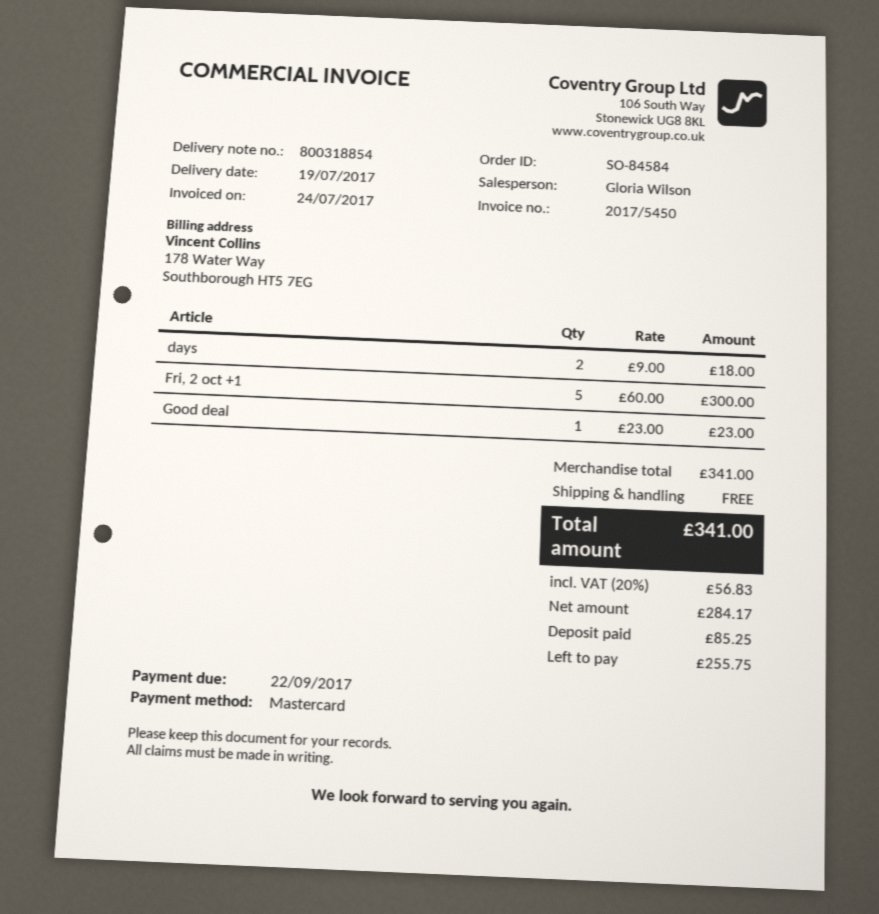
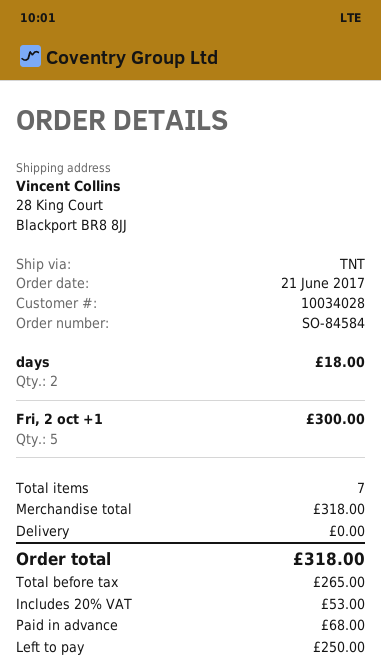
Good deal: 1 for 23.00 -> none
subtotal: 341.00 -> 318.00
net: 284.17 -> 265.00
tax: 20% = 56.83 -> 20% = 53.00
total: 341.00 -> 318.00
deposit: 85.25 -> 68.00
balance: 255.75 -> 250.00

